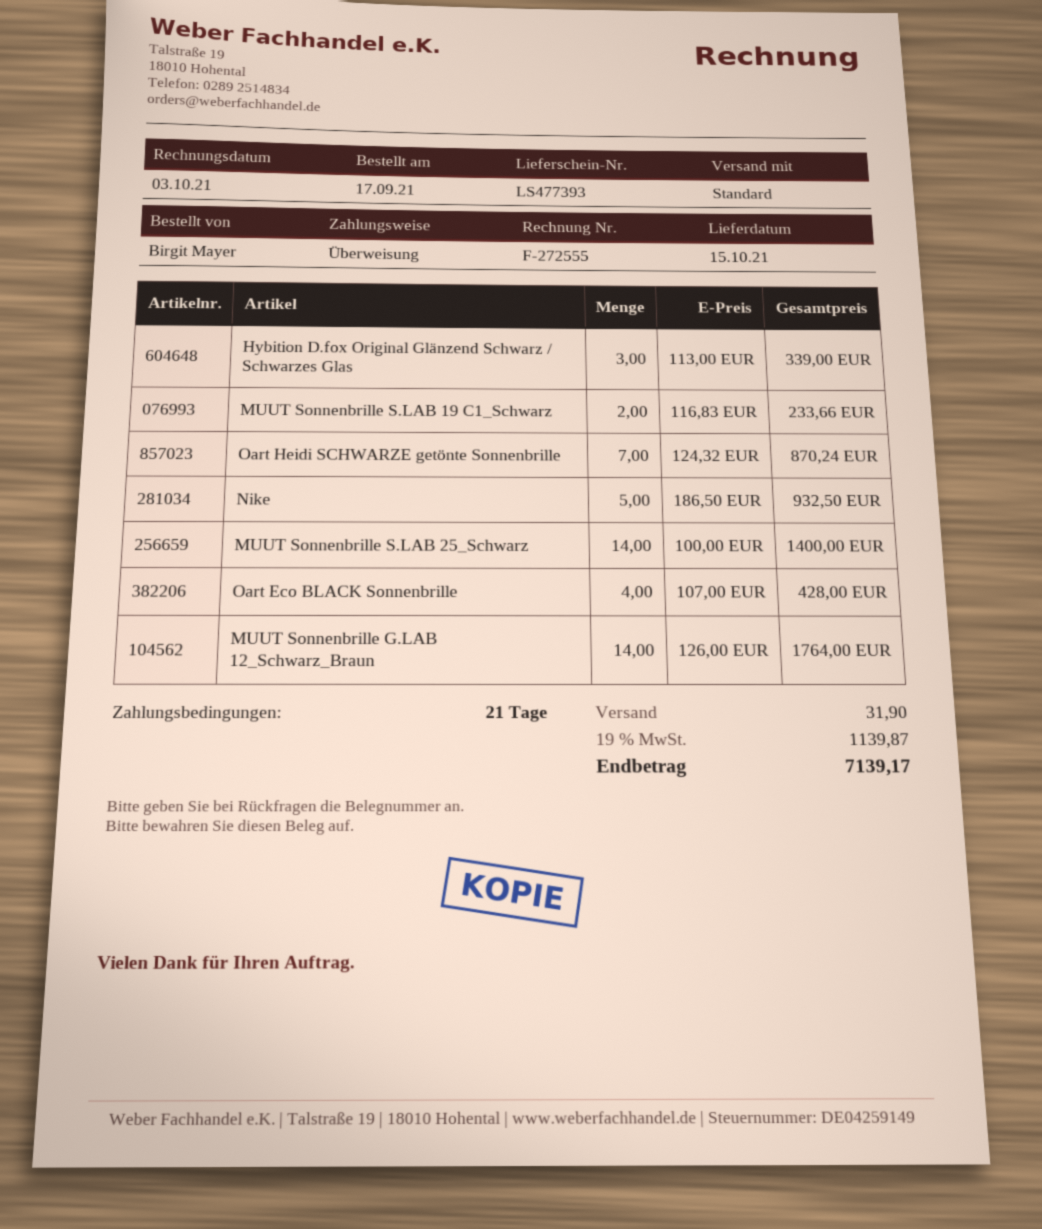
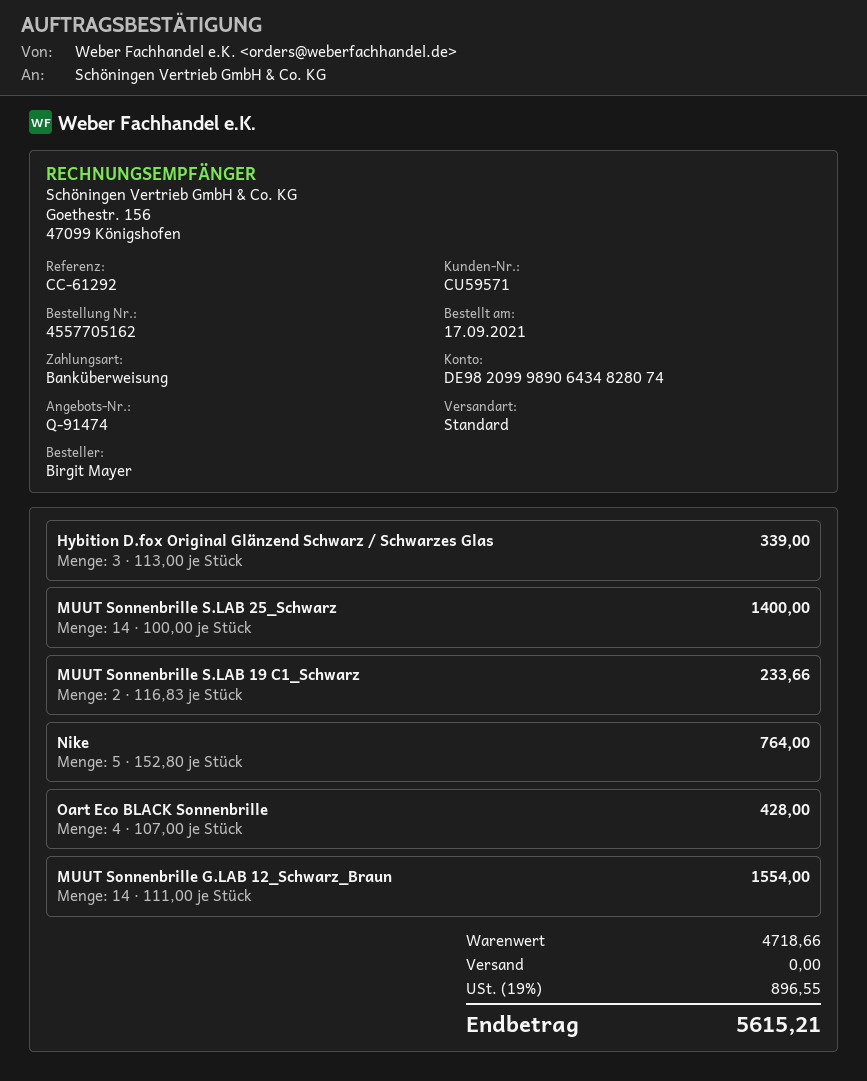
Oart Heidi SCHWARZE getönte Sonnenbrille: 7 x 124.32 = 870.24 -> none
Nike: 5 x 186.50 = 932.50 -> 5 x 152.80 = 764.00
MUUT Sonnenbrille G.LAB 12_Schwarz_Braun: 14 x 126.00 = 1764.00 -> 14 x 111.00 = 1554.00
shipping: 31.90 -> 0.00
tax: 19% = 1139.87 -> 19% = 896.55
total: 7139.17 -> 5615.21

